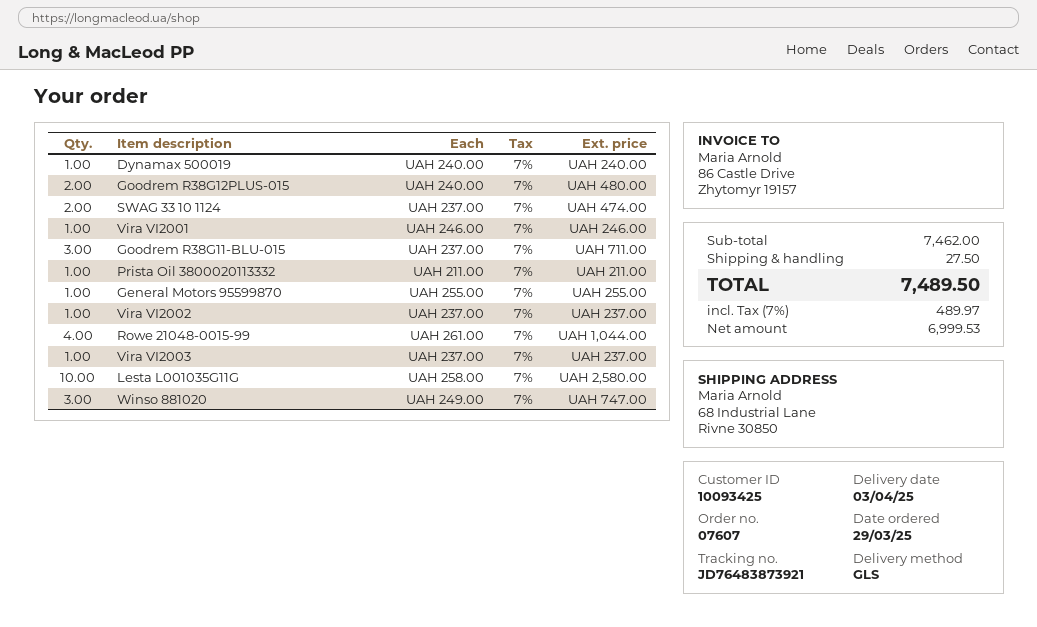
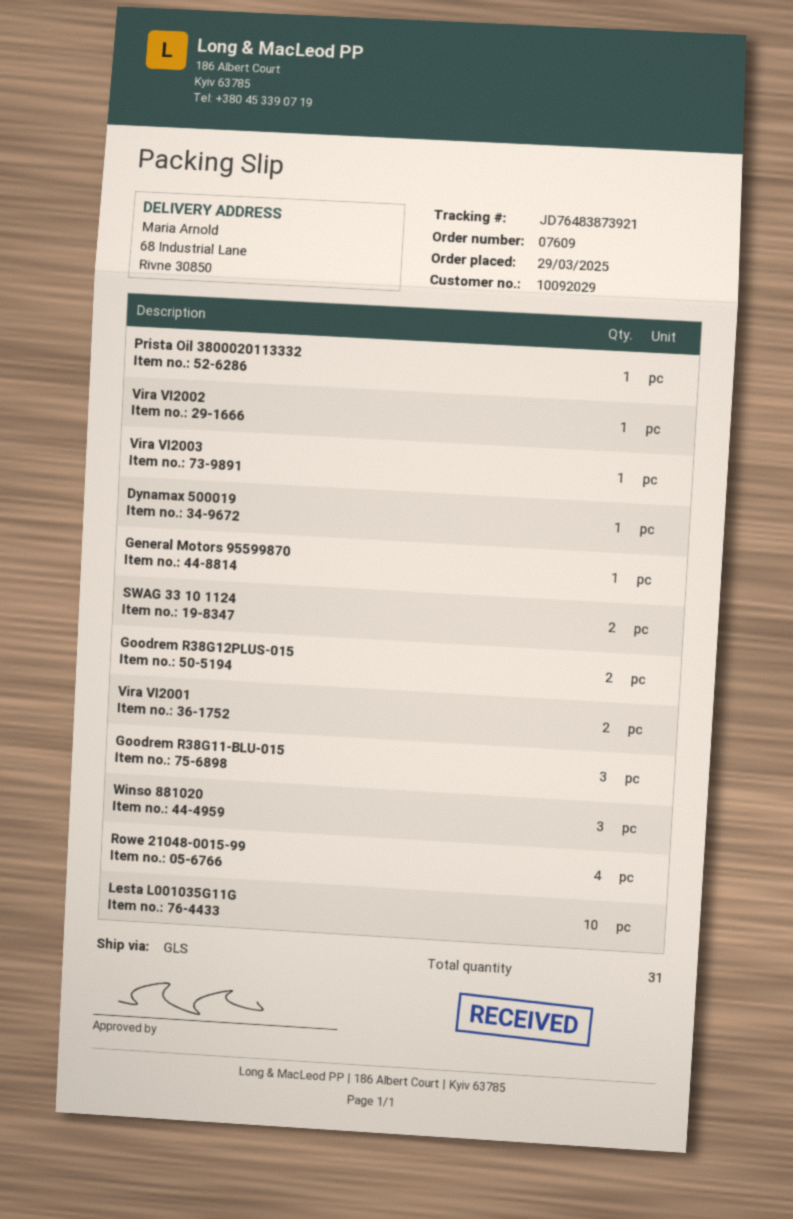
order number: 07607 -> 07609
customer number: 10093425 -> 10092029
Vira VI2001: 1 -> 2

